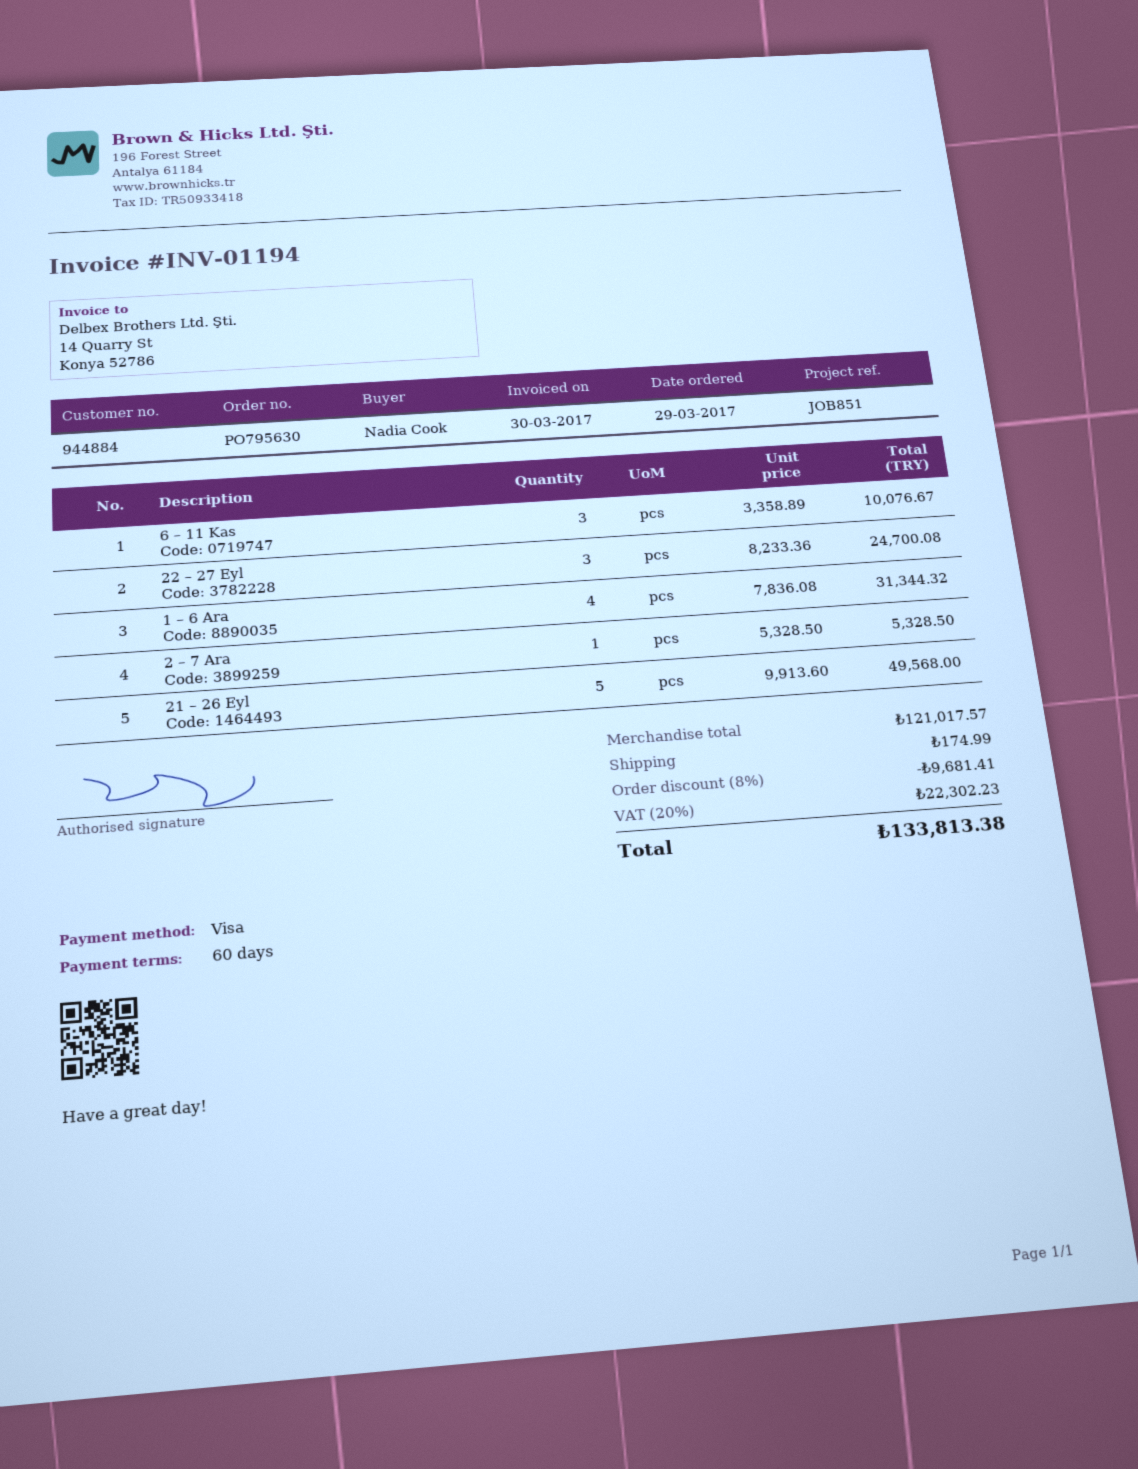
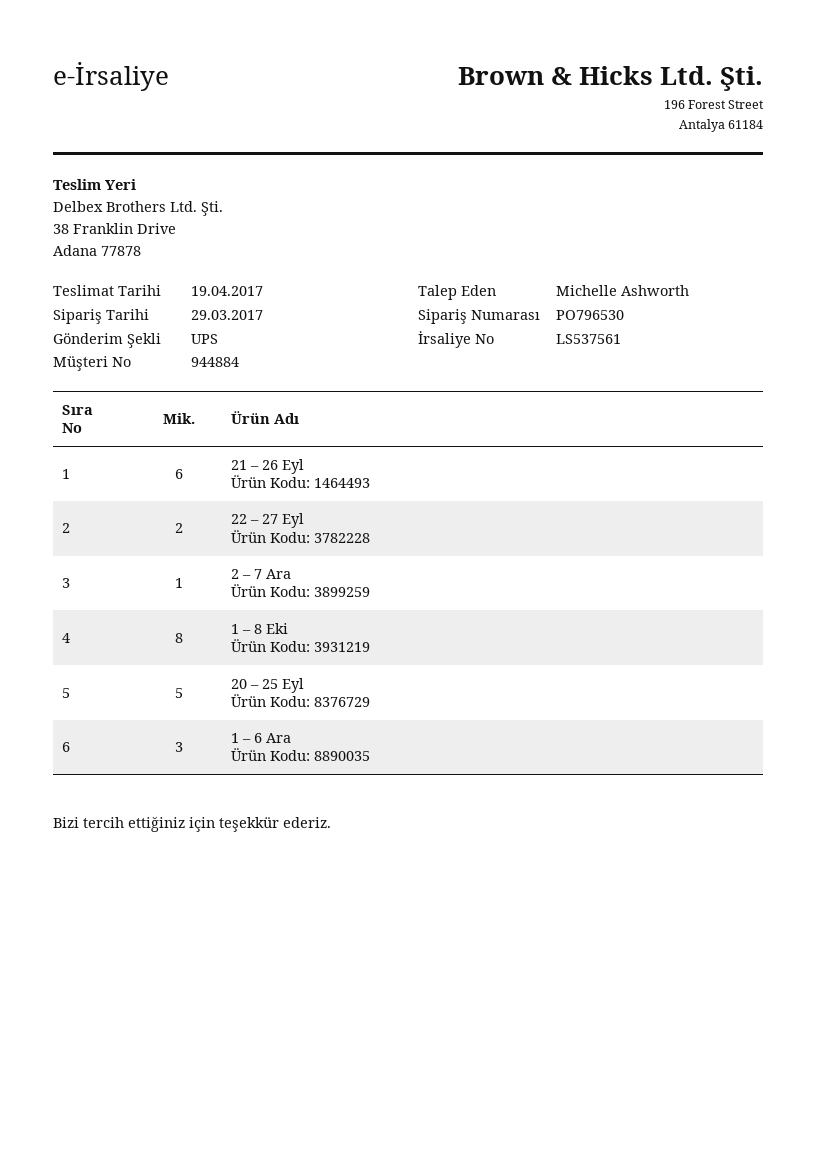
order number: PO795630 -> PO796530
ordered by: Nadia Cook -> Michelle Ashworth
6 – 11 Kas: 3 -> none
22 – 27 Eyl: 3 -> 2
1 – 6 Ara: 4 -> 3
21 – 26 Eyl: 5 -> 6
1 – 8 Eki: none -> 8
20 – 25 Eyl: none -> 5

